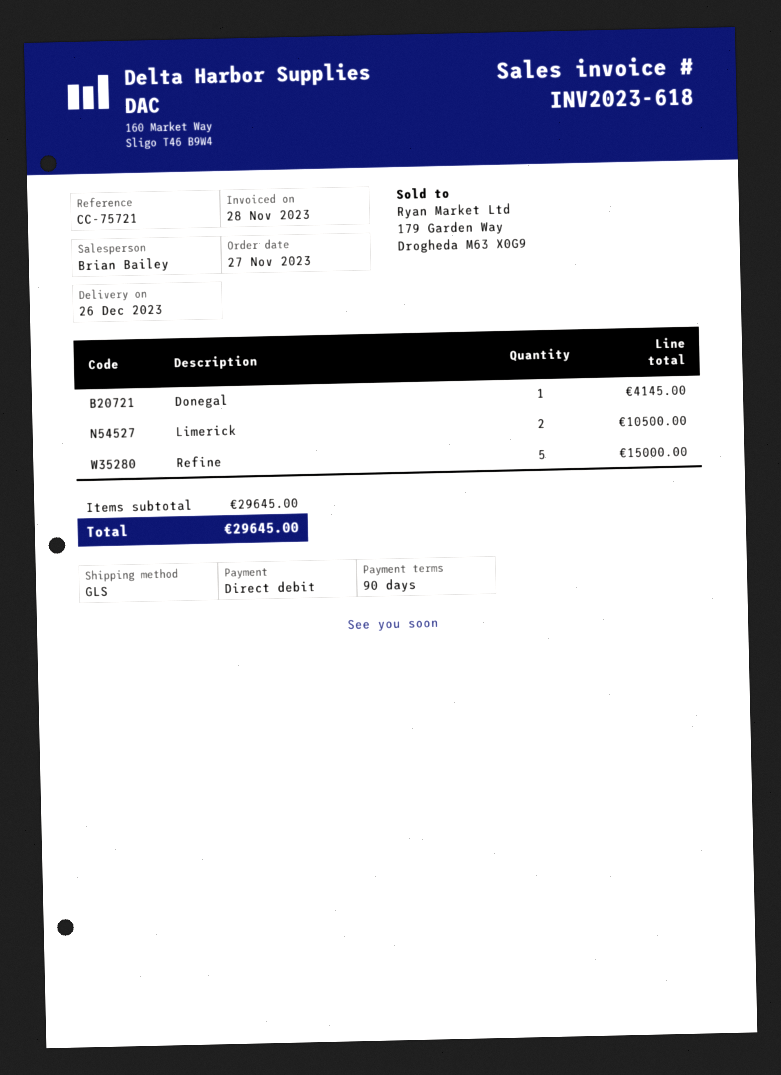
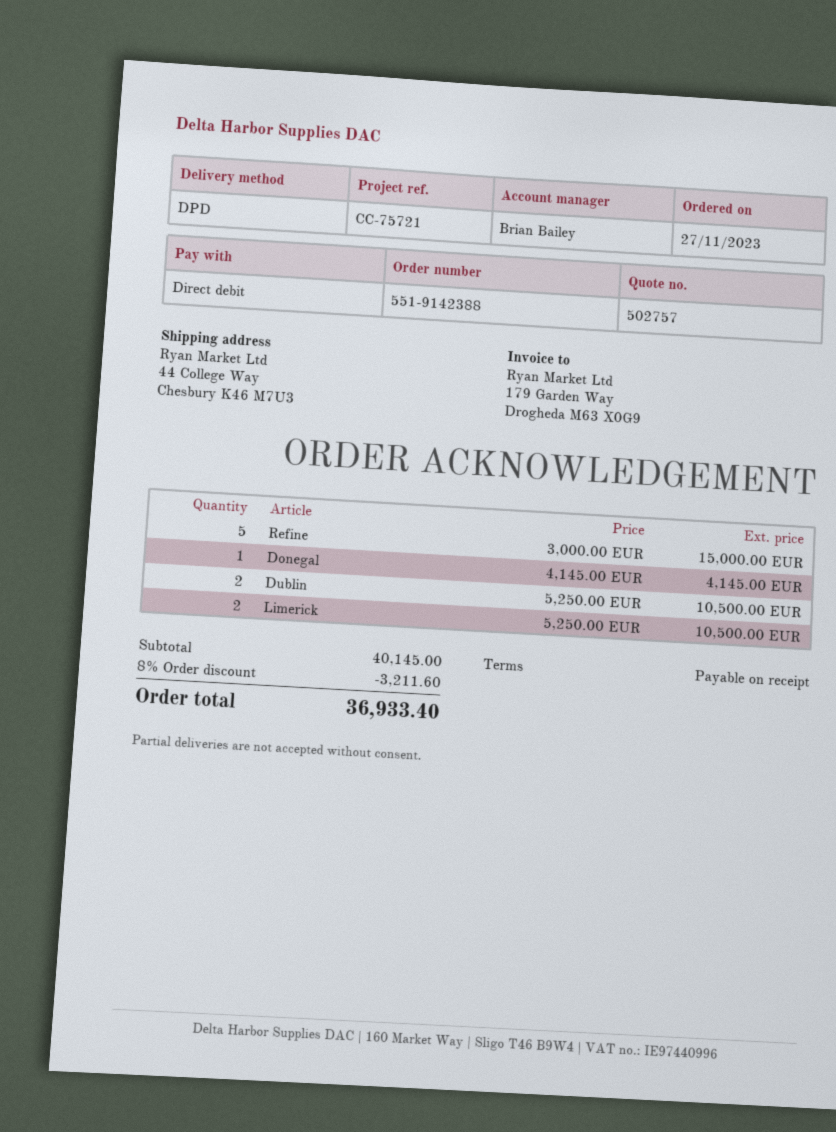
payment terms: 90 days -> on receipt
shipping method: GLS -> DPD
Dublin: none -> 2 for 10500.00
subtotal: 29645.00 -> 40145.00
discount: none -> 8% = 3211.60
total: 29645.00 -> 36933.40

